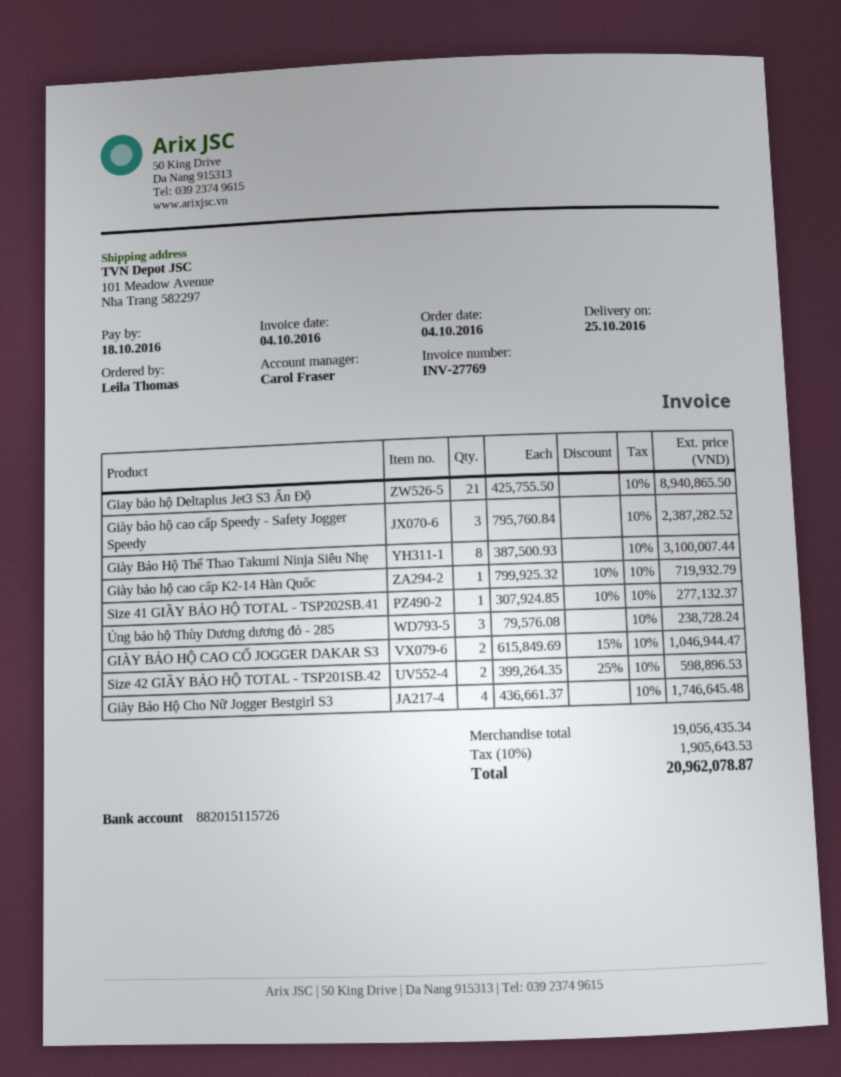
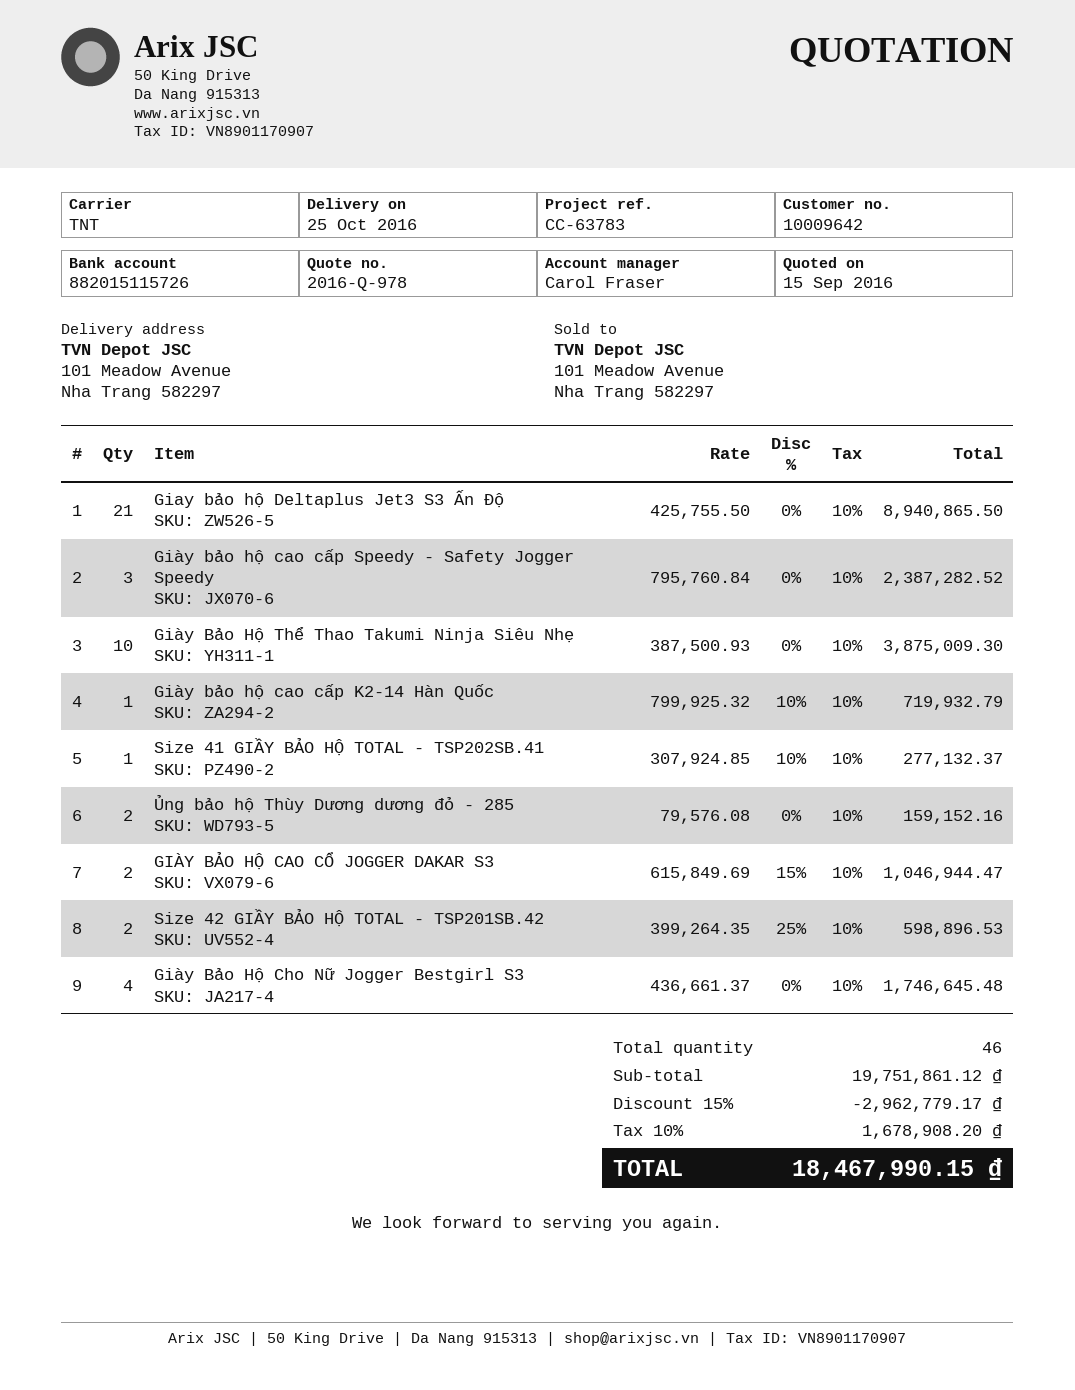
Giày Bảo Hộ Thể Thao Takumi Ninja Siêu Nhẹ: 8 x 387500.93 = 3100007.44 -> 10 x 387500.93 = 3875009.30
Ủng bảo hộ Thùy Dương dương đỏ - 285: 3 x 79576.08 = 238728.24 -> 2 x 79576.08 = 159152.16
subtotal: 19056435.34 -> 19751861.12
discount: none -> 15% = 2962779.17
tax: 10% = 1905643.53 -> 10% = 1678908.20
total: 20962078.87 -> 18467990.15

